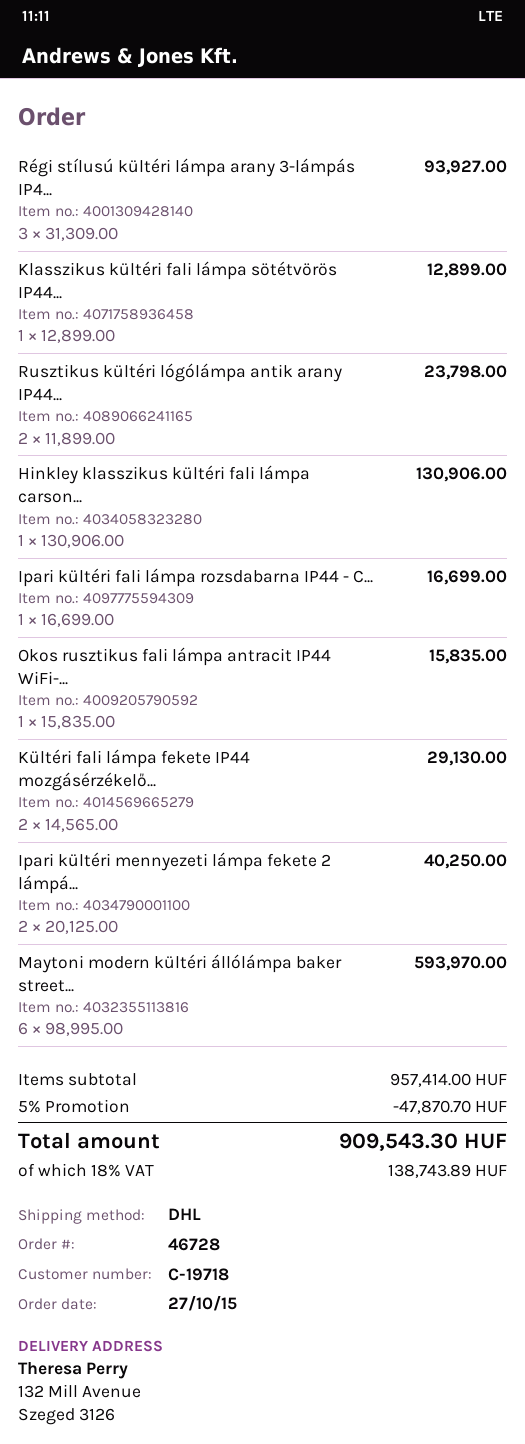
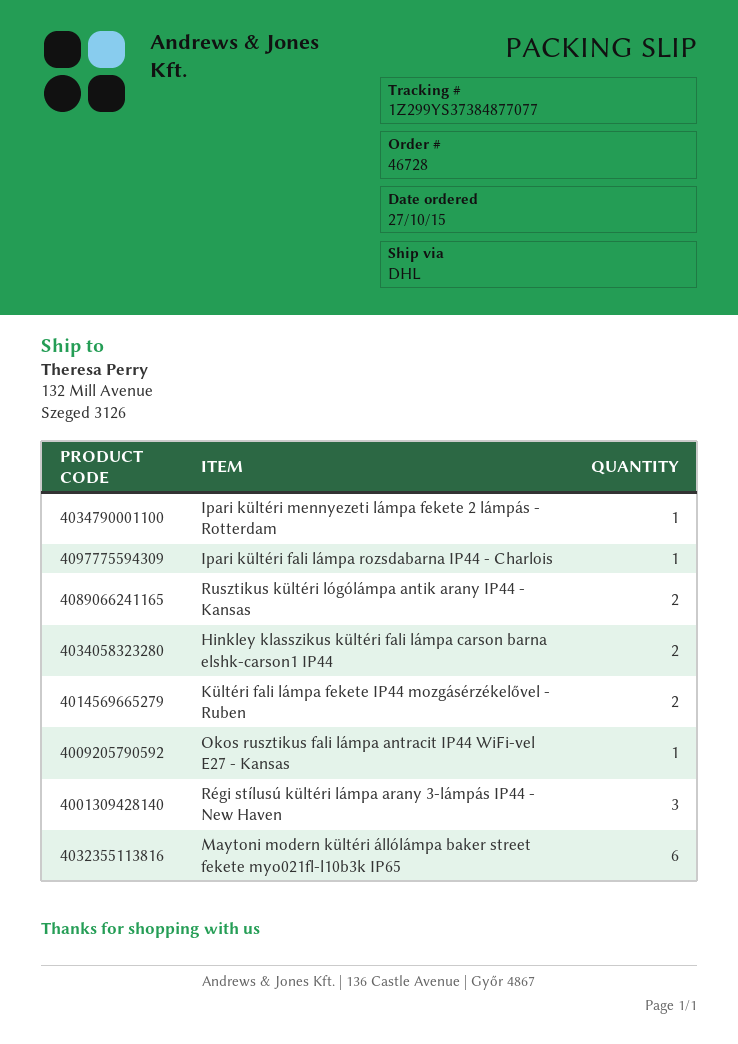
Klasszikus kültéri fali lámpa sötétvörös IP44...: 1 -> none
Hinkley klasszikus kültéri fali lámpa carson...: 1 -> 2
Ipari kültéri mennyezeti lámpa fekete 2 lámpá...: 2 -> 1

